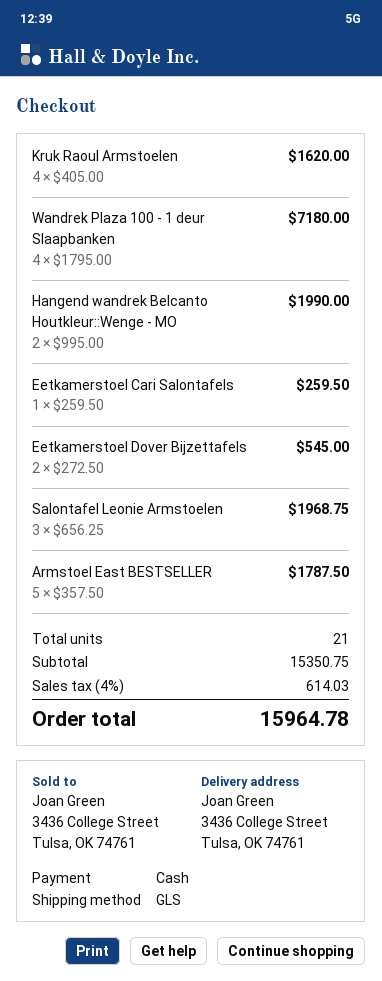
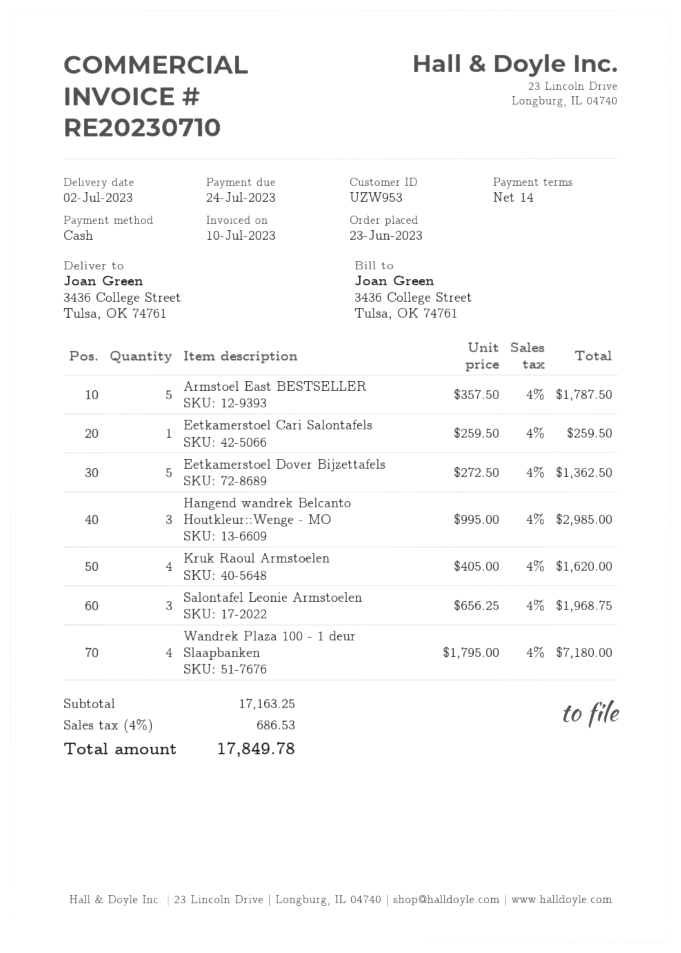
Hangend wandrek Belcanto Houtkleur::Wenge - MO: 2 x 995.00 = 1990.00 -> 3 x 995.00 = 2985.00
Eetkamerstoel Dover Bijzettafels: 2 x 272.50 = 545.00 -> 5 x 272.50 = 1362.50
subtotal: 15350.75 -> 17163.25
tax: 4% = 614.03 -> 4% = 686.53
total: 15964.78 -> 17849.78

